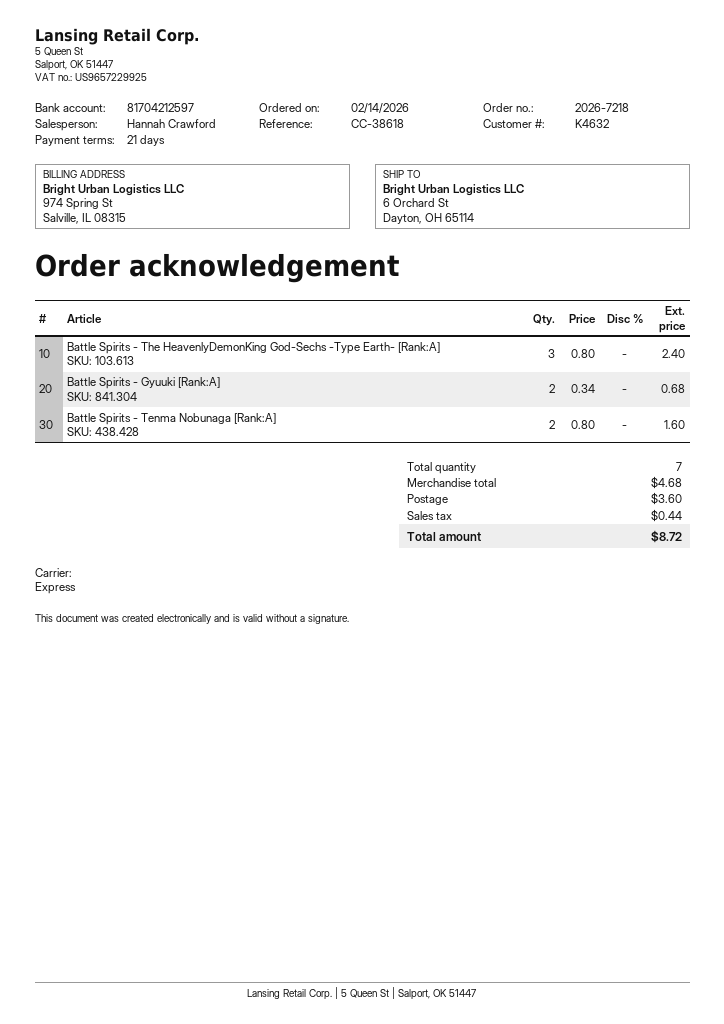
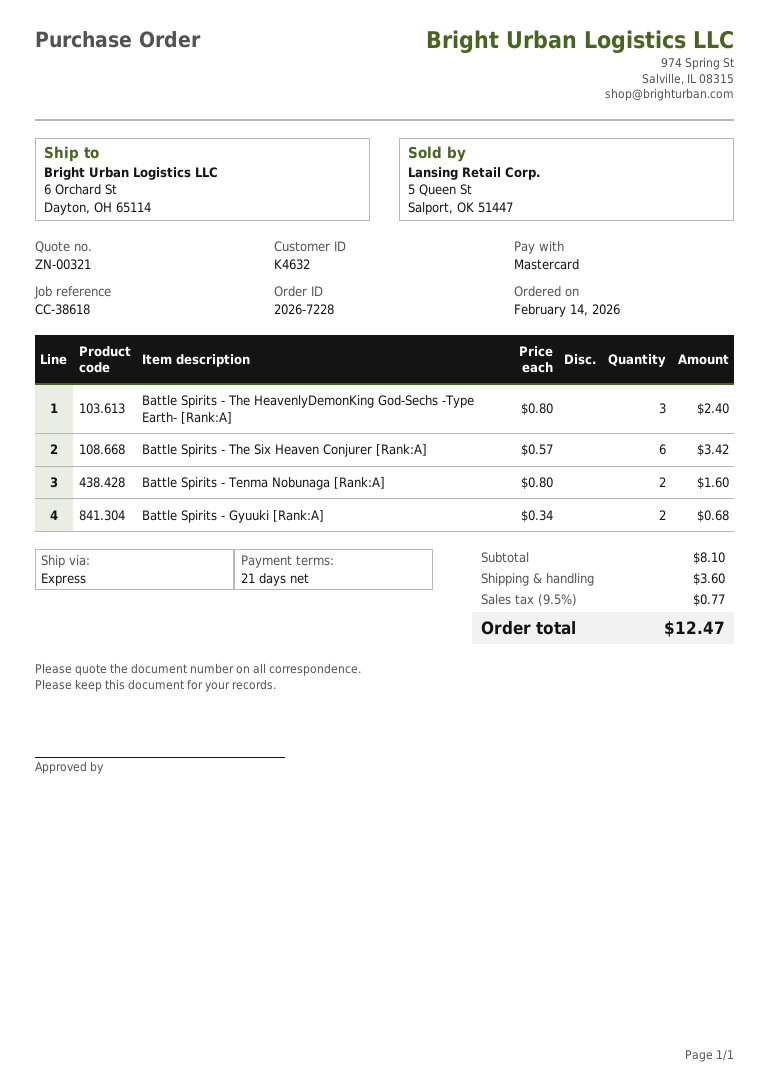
order number: 2026-7218 -> 2026-7228
Battle Spirits - The Six Heaven Conjurer [Rank:A]: none -> 6 x 0.57 = 3.42
subtotal: 4.68 -> 8.10
tax: 0.44 -> 0.77
total: 8.72 -> 12.47

